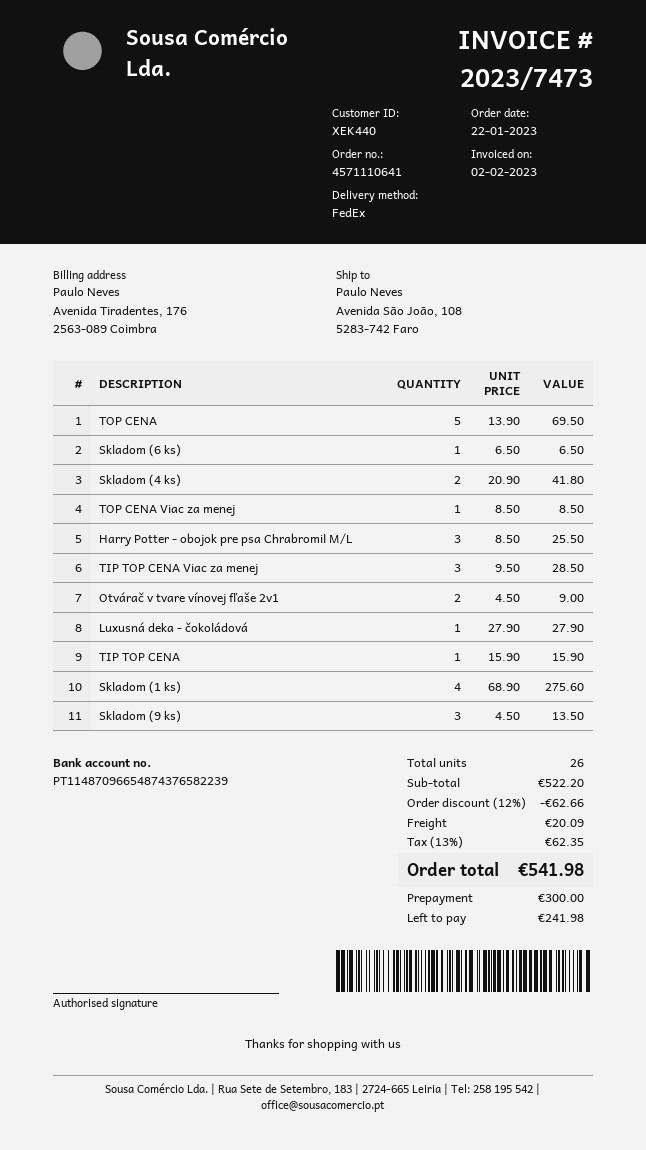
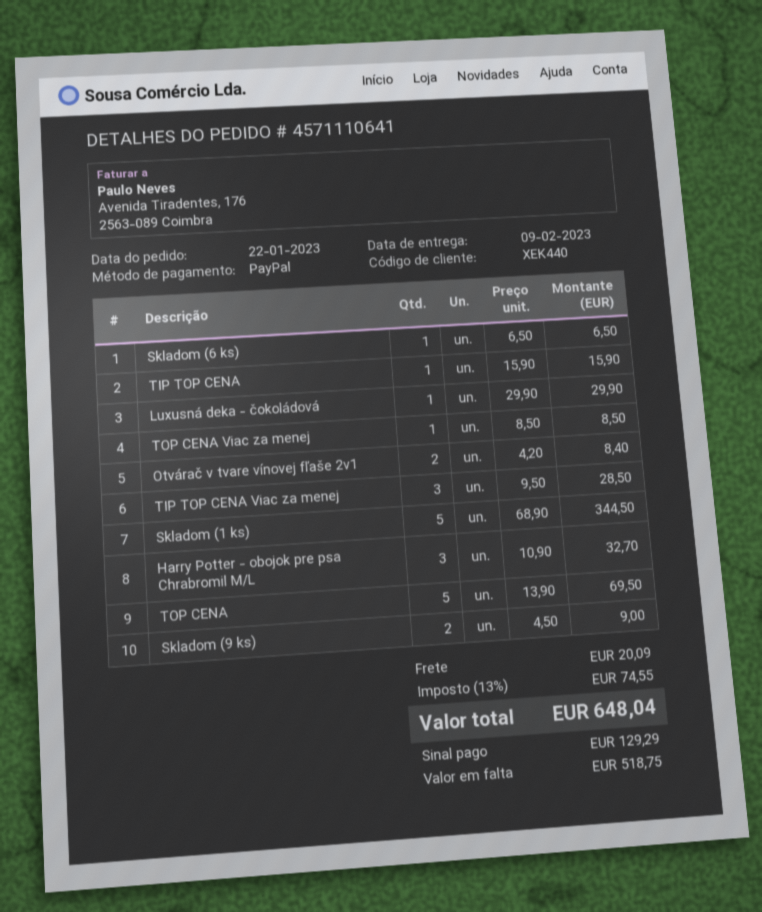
Skladom (4 ks): 2 x 20.90 = 41.80 -> none
Harry Potter - obojok pre psa Chrabromil M/L: 3 x 8.50 = 25.50 -> 3 x 10.90 = 32.70
Otvárač v tvare vínovej fľaše 2v1: 2 x 4.50 = 9.00 -> 2 x 4.20 = 8.40
Luxusná deka - čokoládová: 1 x 27.90 = 27.90 -> 1 x 29.90 = 29.90
Skladom (1 ks): 4 x 68.90 = 275.60 -> 5 x 68.90 = 344.50
Skladom (9 ks): 3 x 4.50 = 13.50 -> 2 x 4.50 = 9.00
discount: 12% = 62.66 -> none
tax: 13% = 62.35 -> 13% = 74.55
total: 541.98 -> 648.04
deposit: 300.00 -> 129.29
balance: 241.98 -> 518.75

